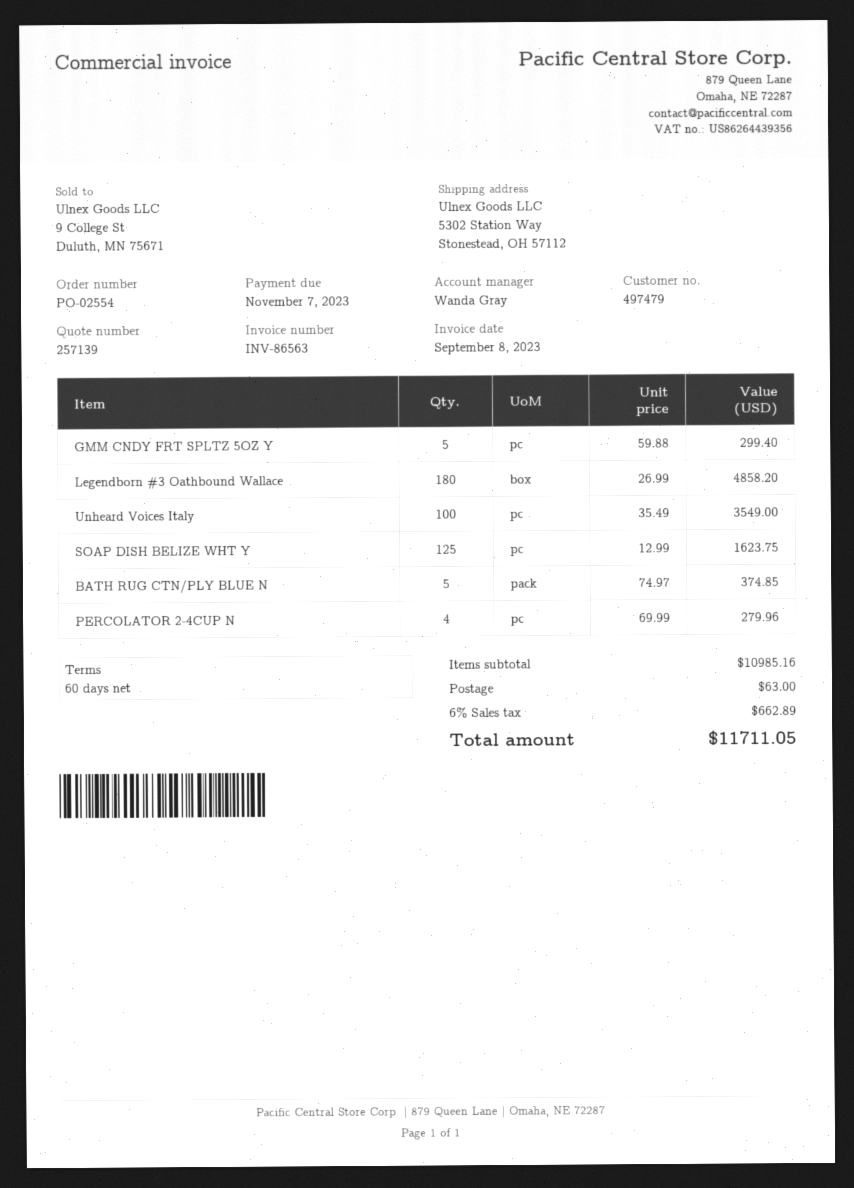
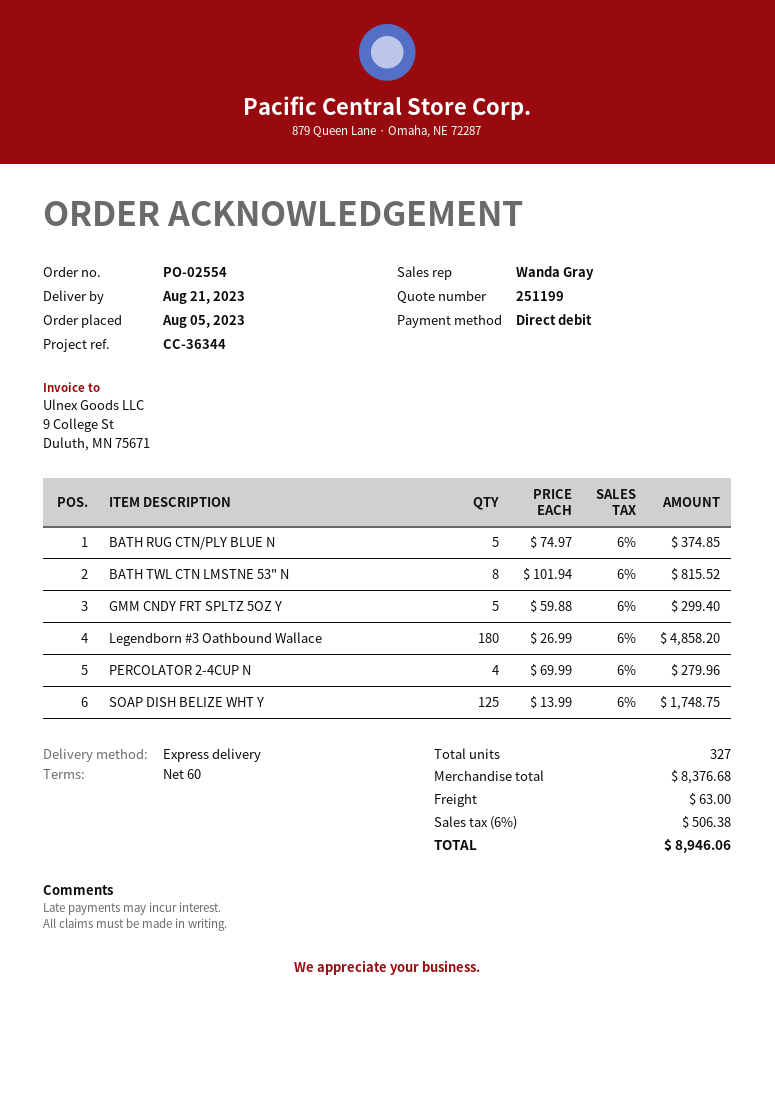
quote number: 257139 -> 251199
Unheard Voices Italy: 100 x 35.49 = 3549.00 -> none
SOAP DISH BELIZE WHT Y: 125 x 12.99 = 1623.75 -> 125 x 13.99 = 1748.75
BATH TWL CTN LMSTNE 53" N: none -> 8 x 101.94 = 815.52
subtotal: 10985.16 -> 8376.68
tax: 6% = 662.89 -> 6% = 506.38
total: 11711.05 -> 8946.06

